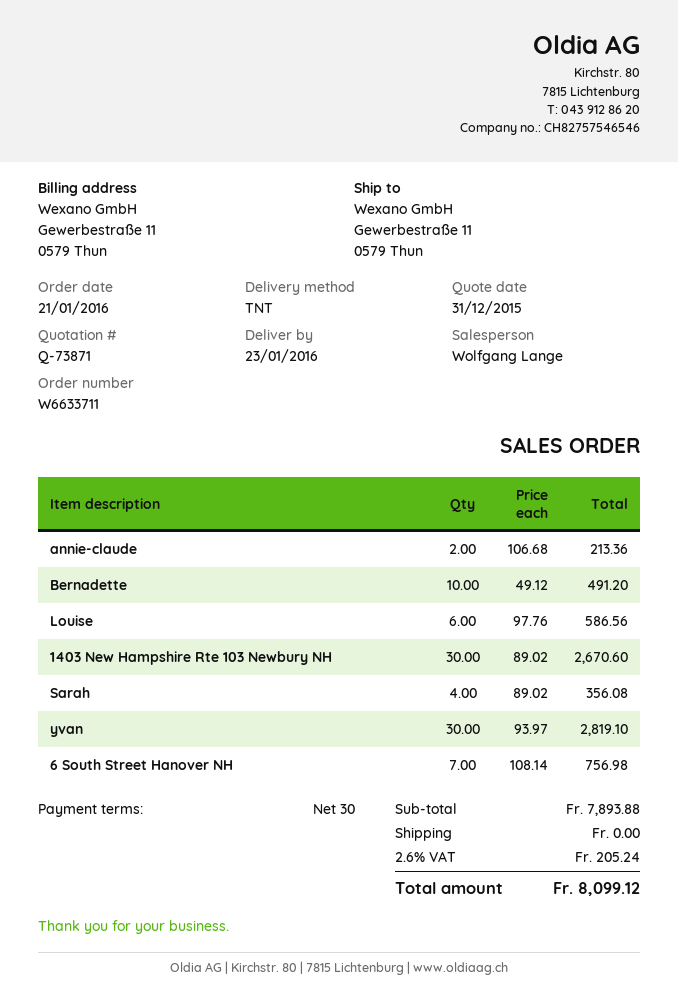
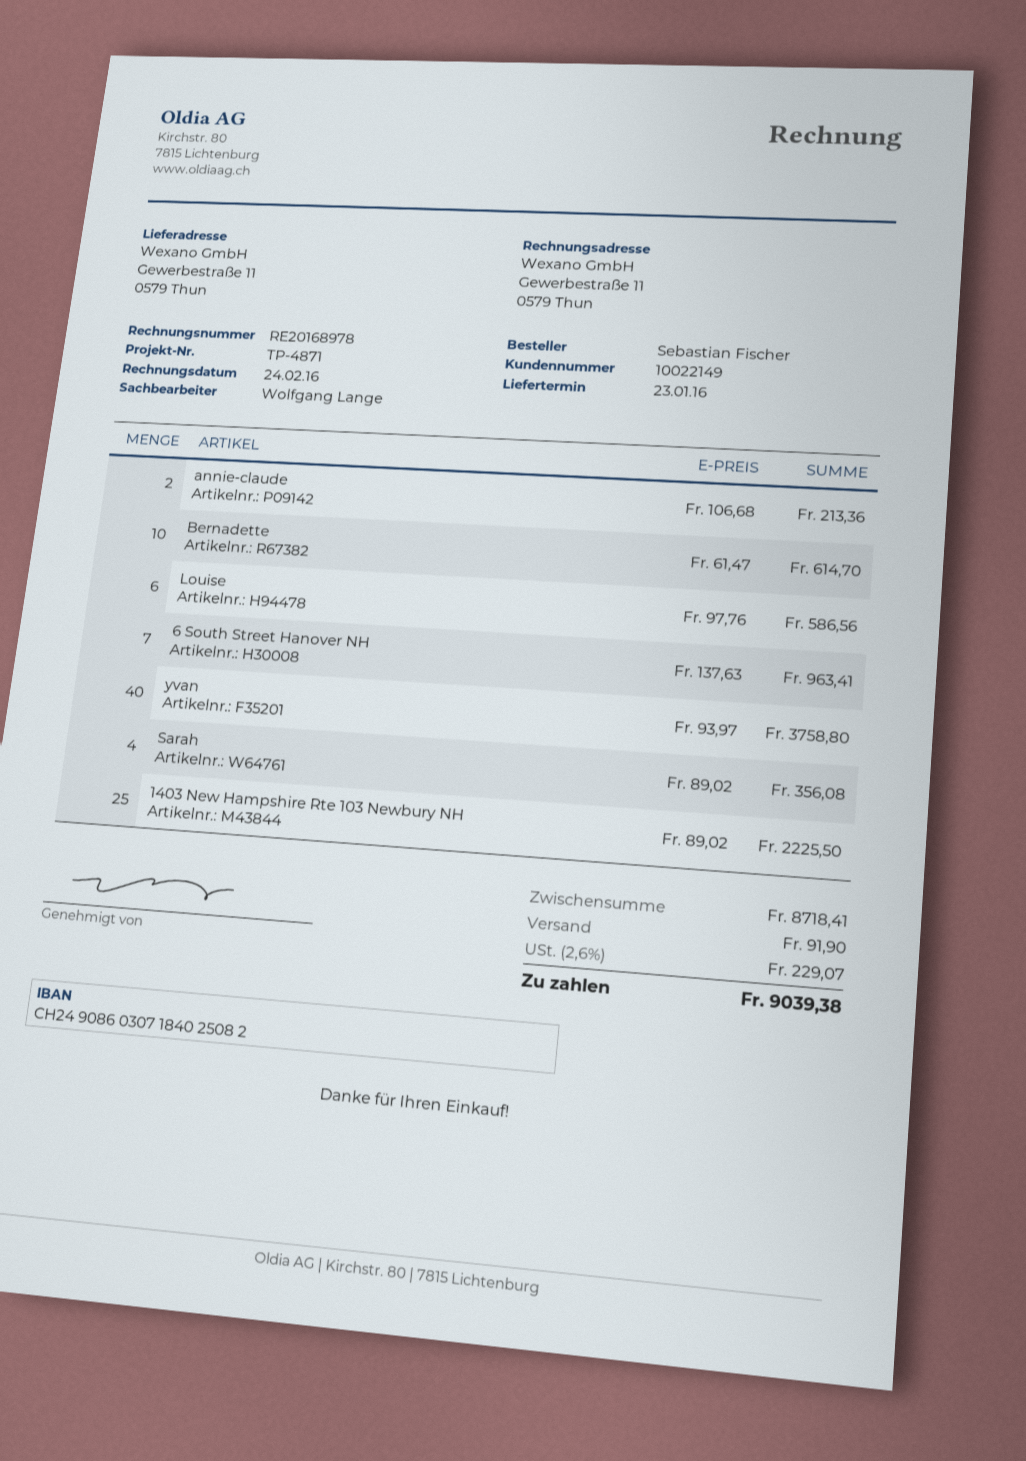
Bernadette: 10 x 49.12 = 491.20 -> 10 x 61.47 = 614.70
1403 New Hampshire Rte 103 Newbury NH: 30 x 89.02 = 2670.60 -> 25 x 89.02 = 2225.50
yvan: 30 x 93.97 = 2819.10 -> 40 x 93.97 = 3758.80
6 South Street Hanover NH: 7 x 108.14 = 756.98 -> 7 x 137.63 = 963.41
subtotal: 7893.88 -> 8718.41
shipping: 0.00 -> 91.90
tax: 2.6% = 205.24 -> 2.6% = 229.07
total: 8099.12 -> 9039.38

